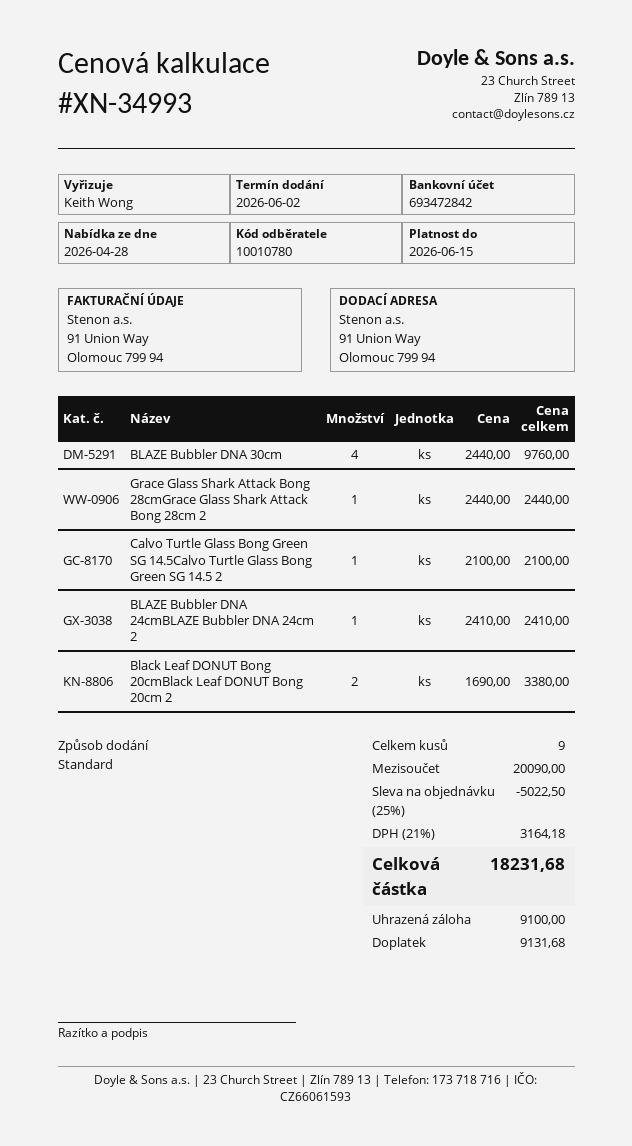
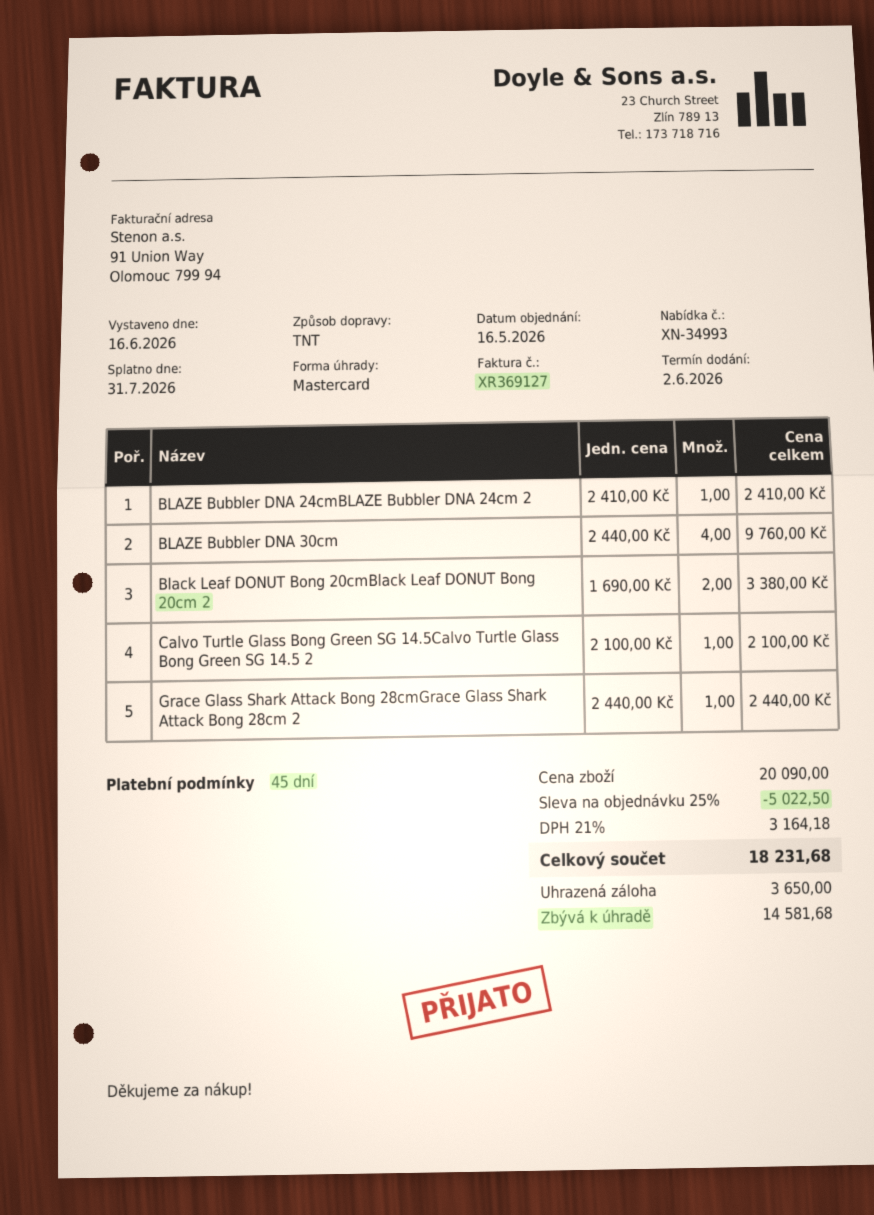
shipping method: standard -> TNT
deposit: 9100.00 -> 3650.00
balance: 9131.68 -> 14581.68

